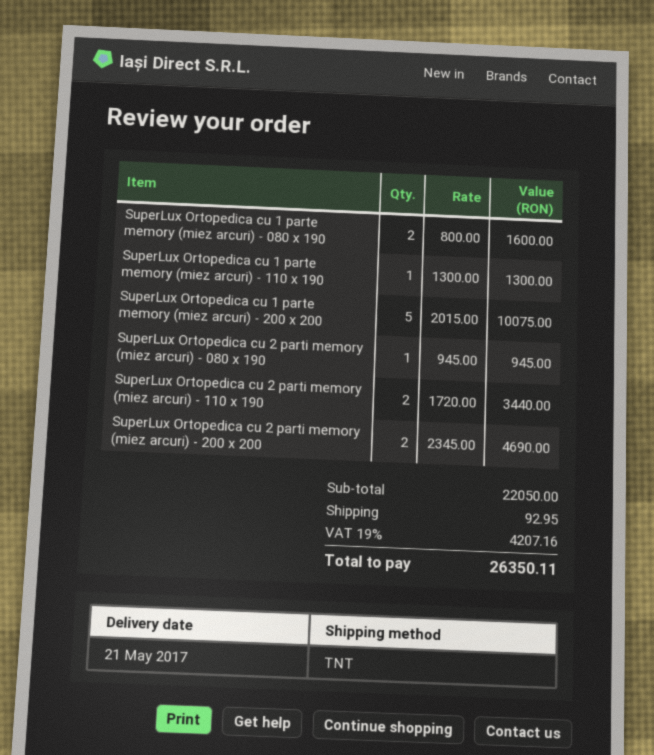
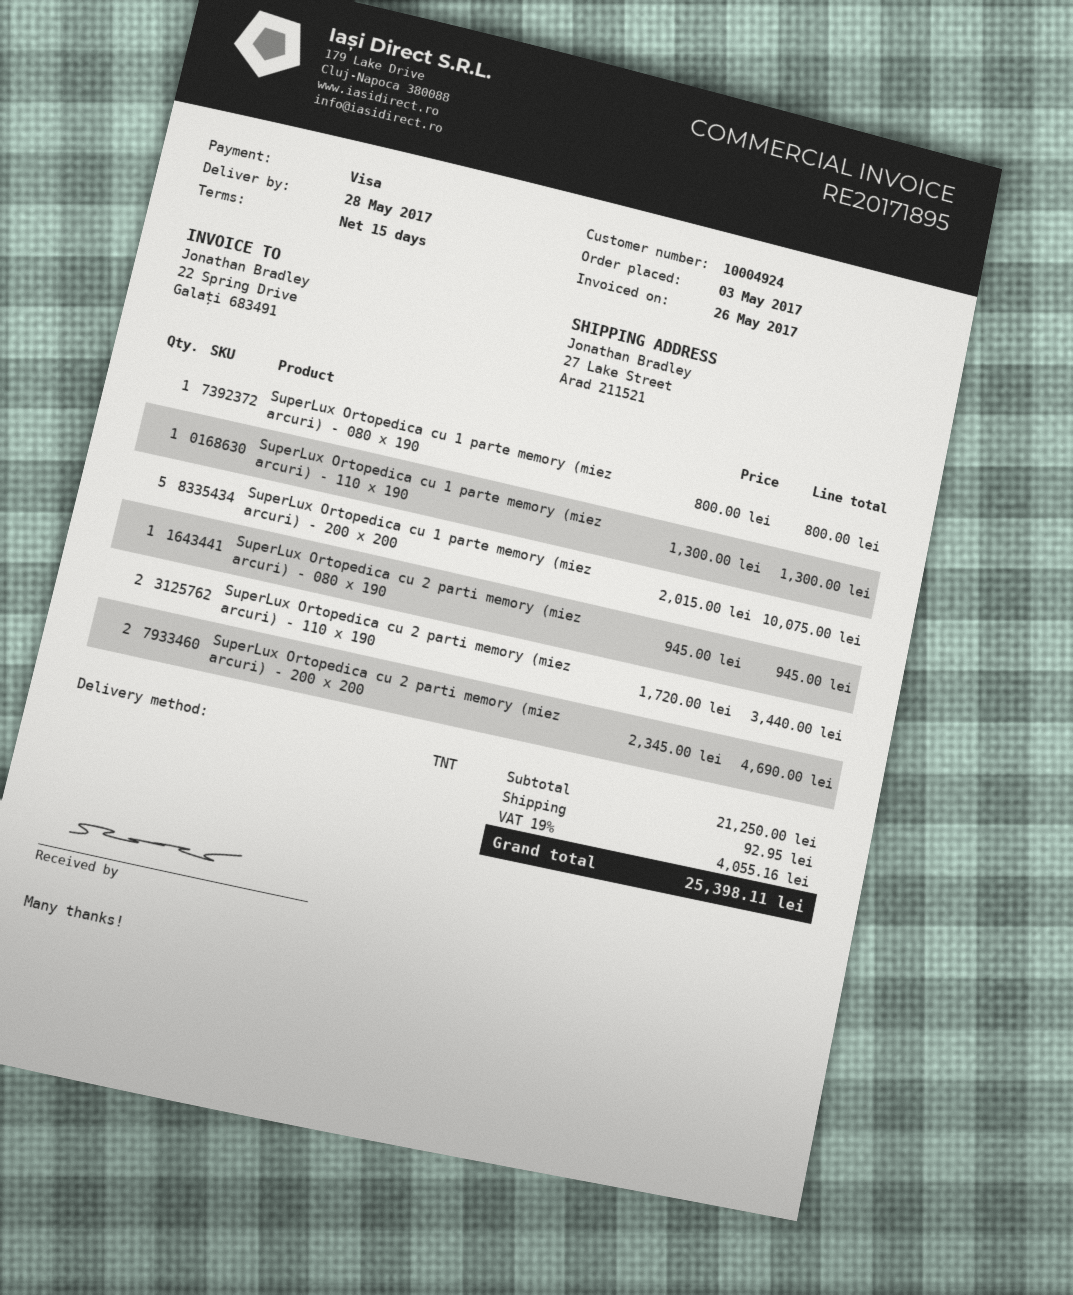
delivery date: 2017-05-21 -> 2017-05-28
SuperLux Ortopedica cu 1 parte memory (miez arcuri) - 080 x 190: 2 x 800.00 = 1600.00 -> 1 x 800.00 = 800.00
subtotal: 22050.00 -> 21250.00
tax: 19% = 4207.16 -> 19% = 4055.16
total: 26350.11 -> 25398.11

